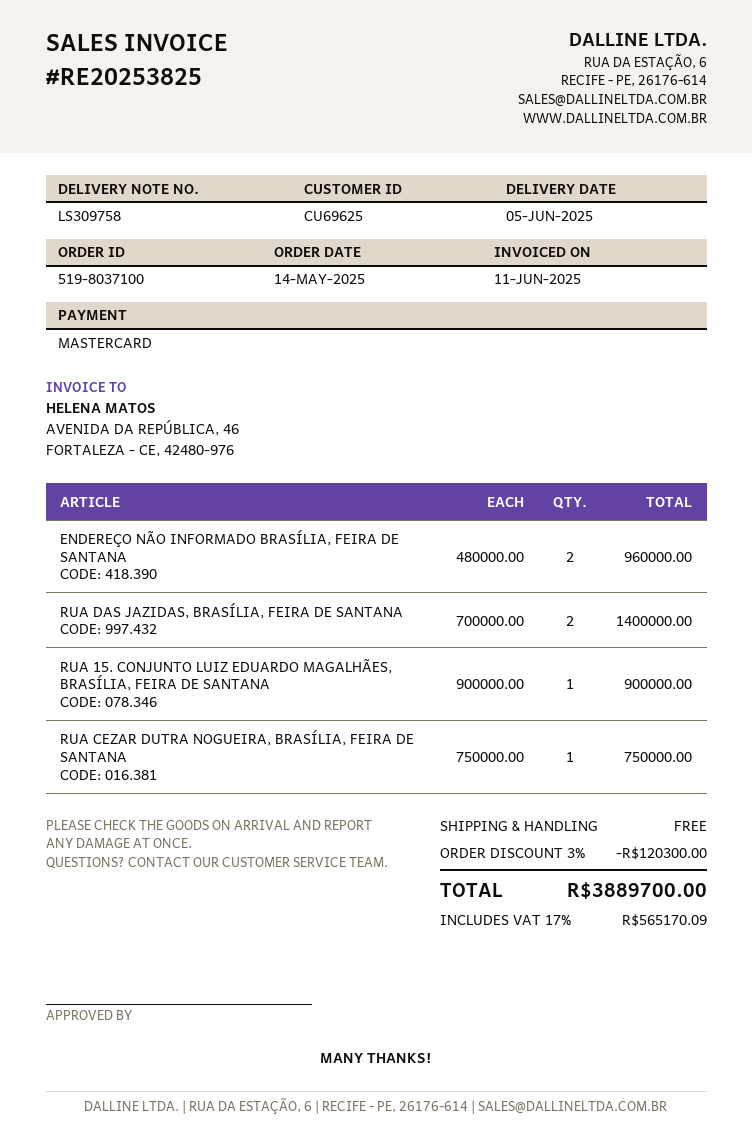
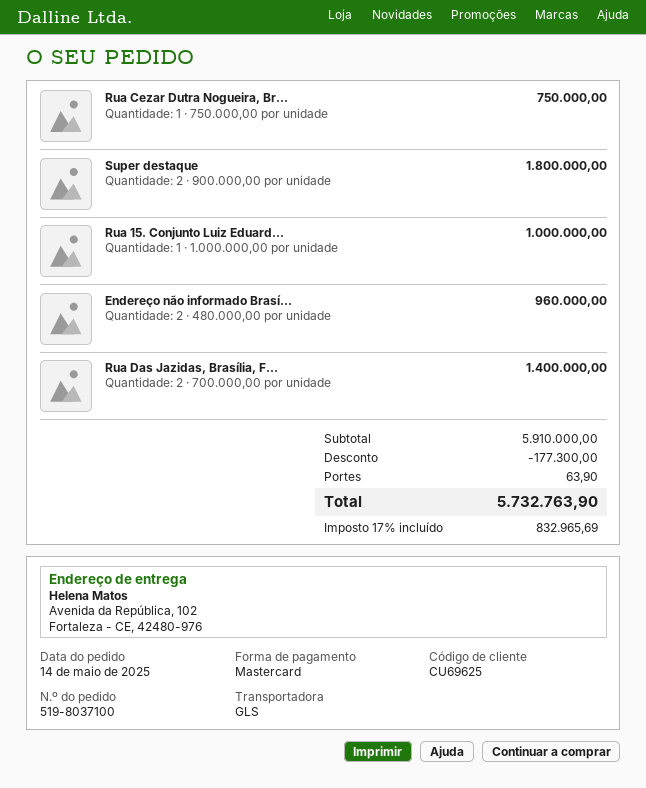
RUA 15. CONJUNTO LUIZ EDUARDO MAGALHÃES, BRASÍLIA, FEIRA DE SANTANA: 1 x 900000.00 = 900000.00 -> 1 x 1000000.00 = 1000000.00
Super destaque: none -> 2 x 900000.00 = 1800000.00
discount: 120300.00 -> 177300.00
shipping: 0.00 -> 63.90
tax: 17% = 565170.09 -> 17% = 832965.69
total: 3889700.00 -> 5732763.90

